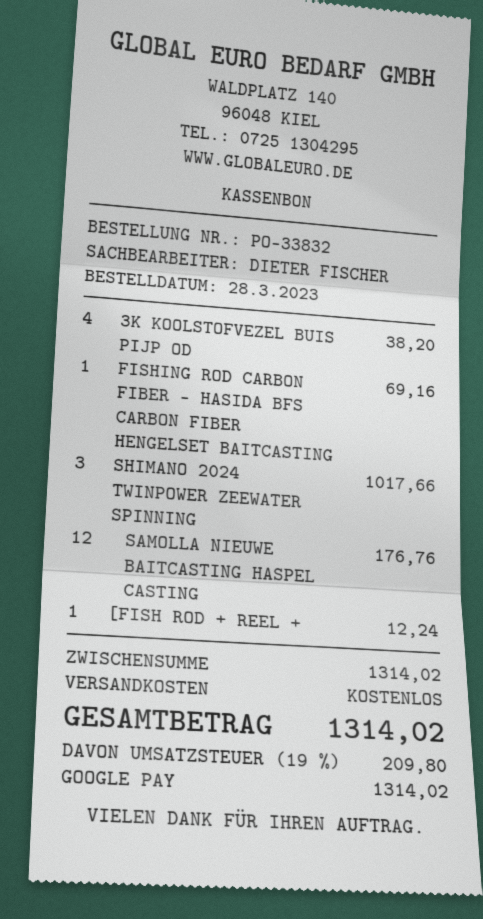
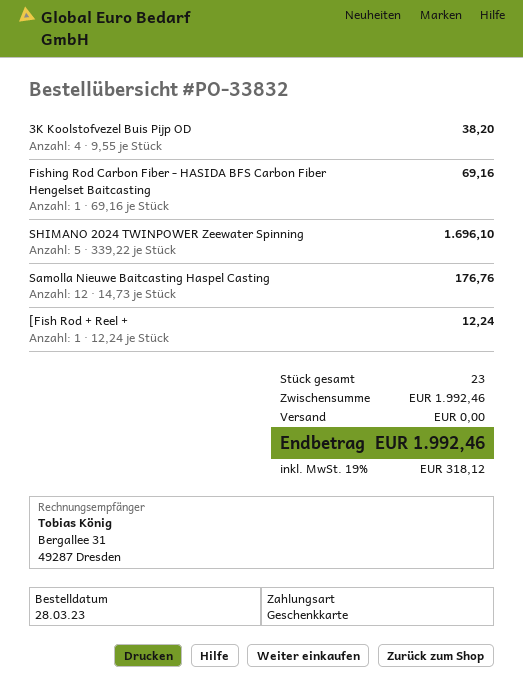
payment method: Google Pay -> gift card
SHIMANO 2024 TWINPOWER ZEEWATER SPINNING: 3 for 1017.66 -> 5 for 1696.10
subtotal: 1314.02 -> 1992.46
tax: 19% = 209.80 -> 19% = 318.12
total: 1314.02 -> 1992.46

